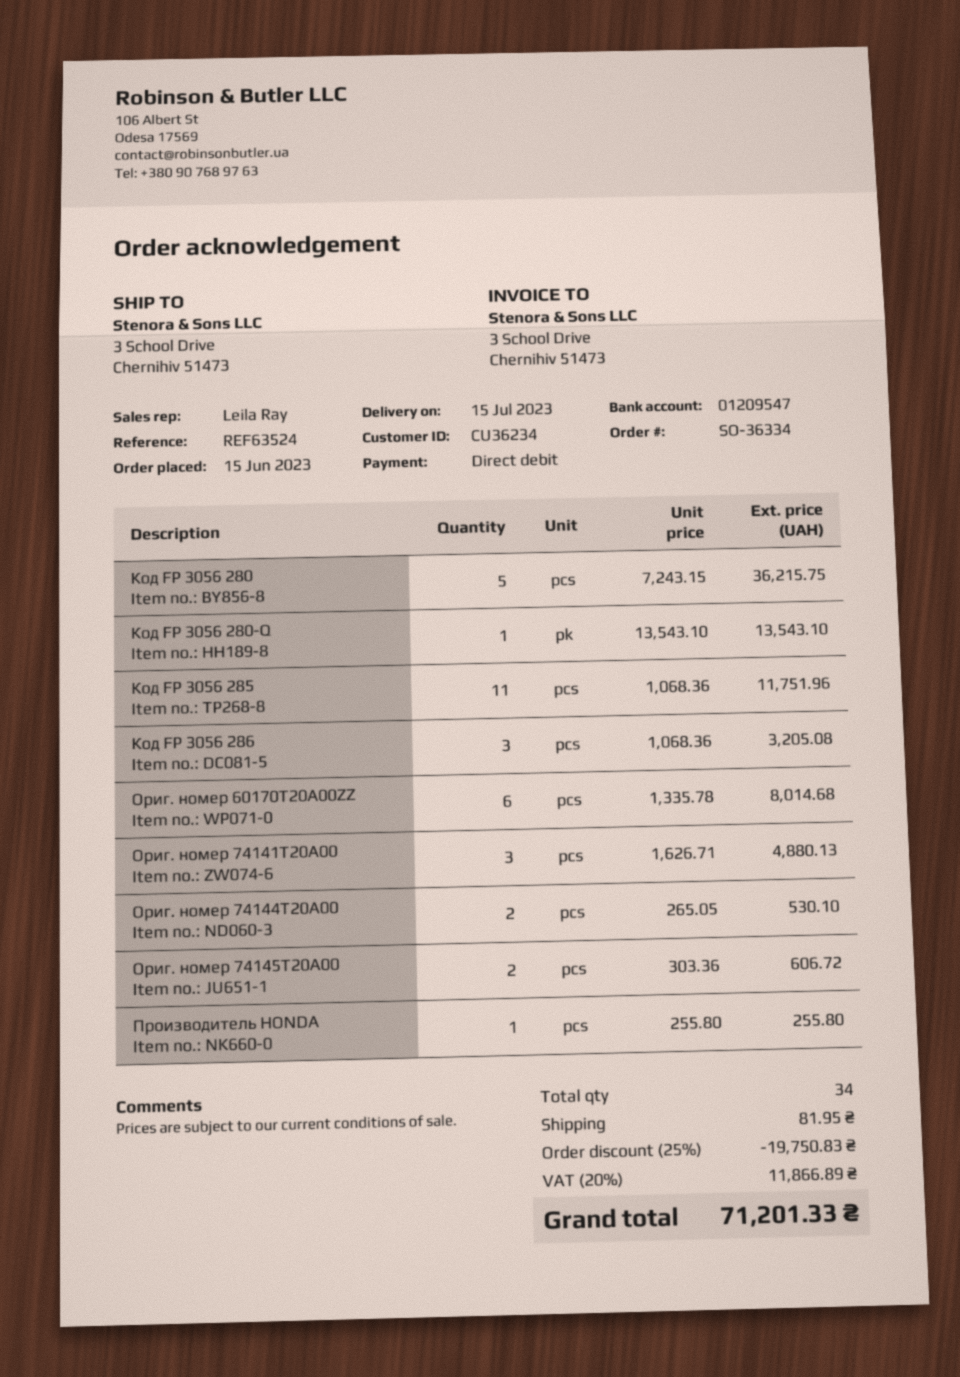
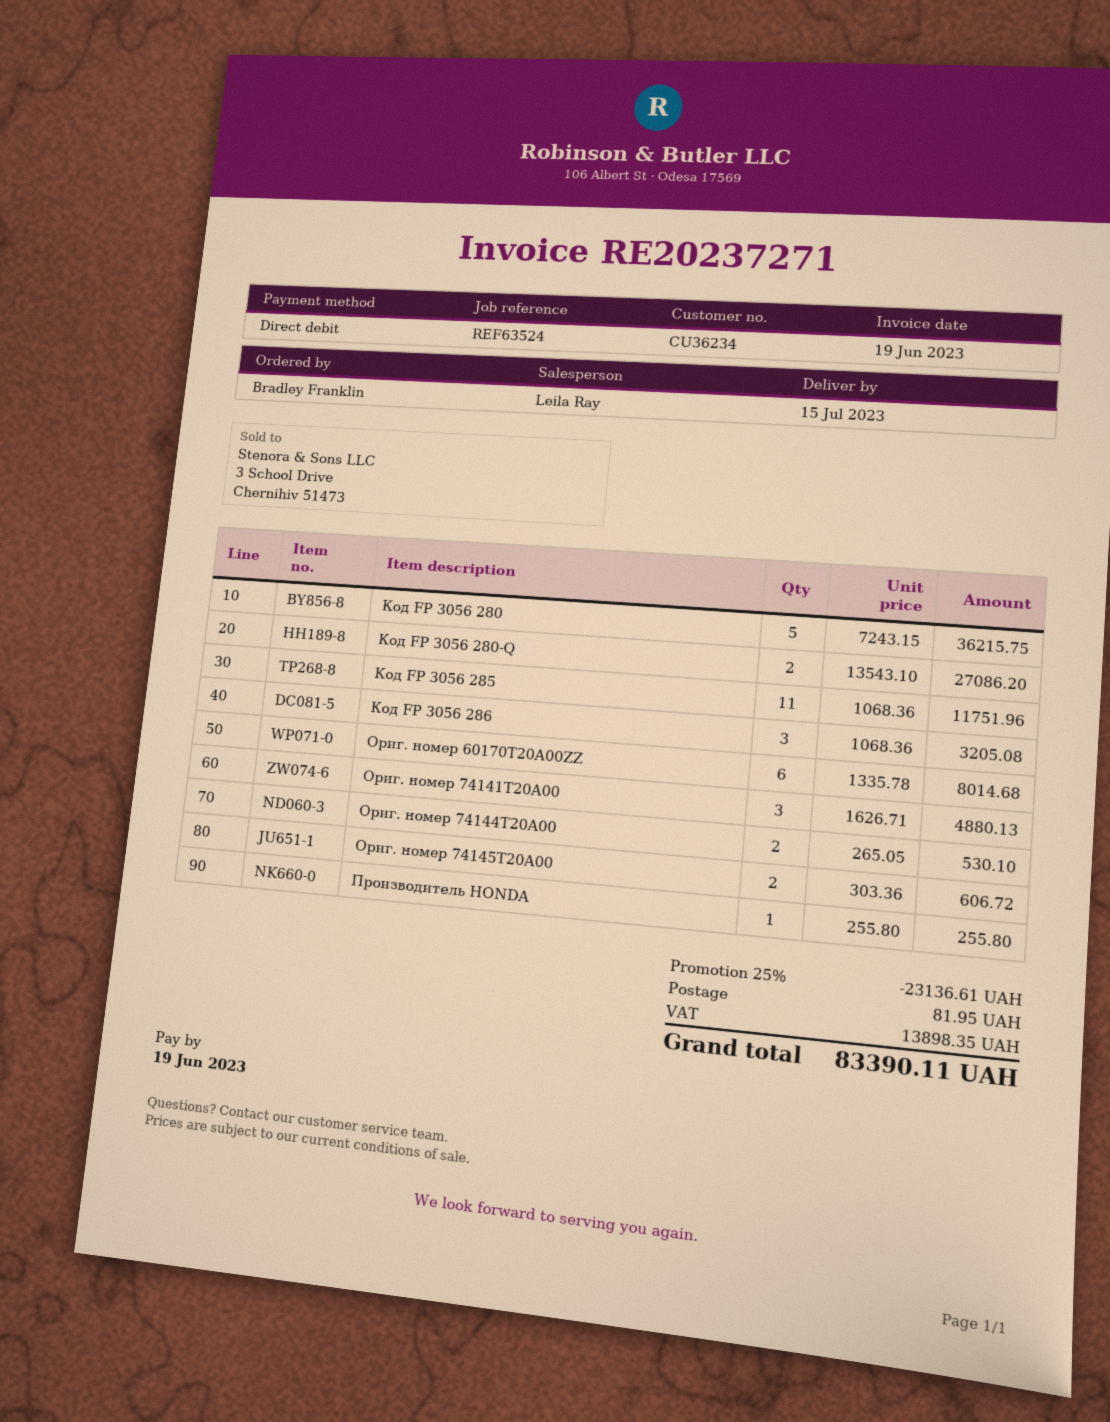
Код FP 3056 280-Q: 1 x 13543.10 = 13543.10 -> 2 x 13543.10 = 27086.20
discount: 25% = 19750.83 -> 25% = 23136.61
tax: 11866.89 -> 13898.35
total: 71201.33 -> 83390.11

